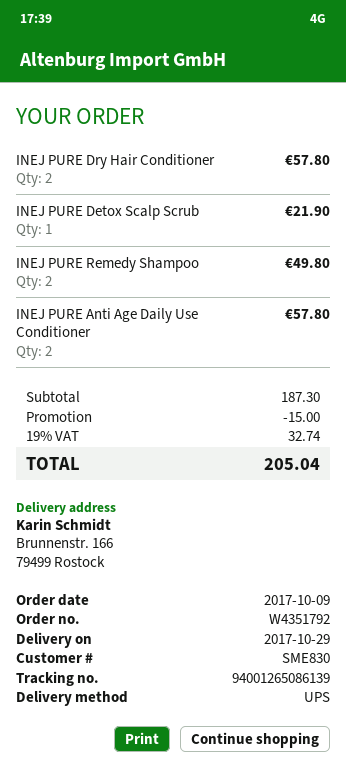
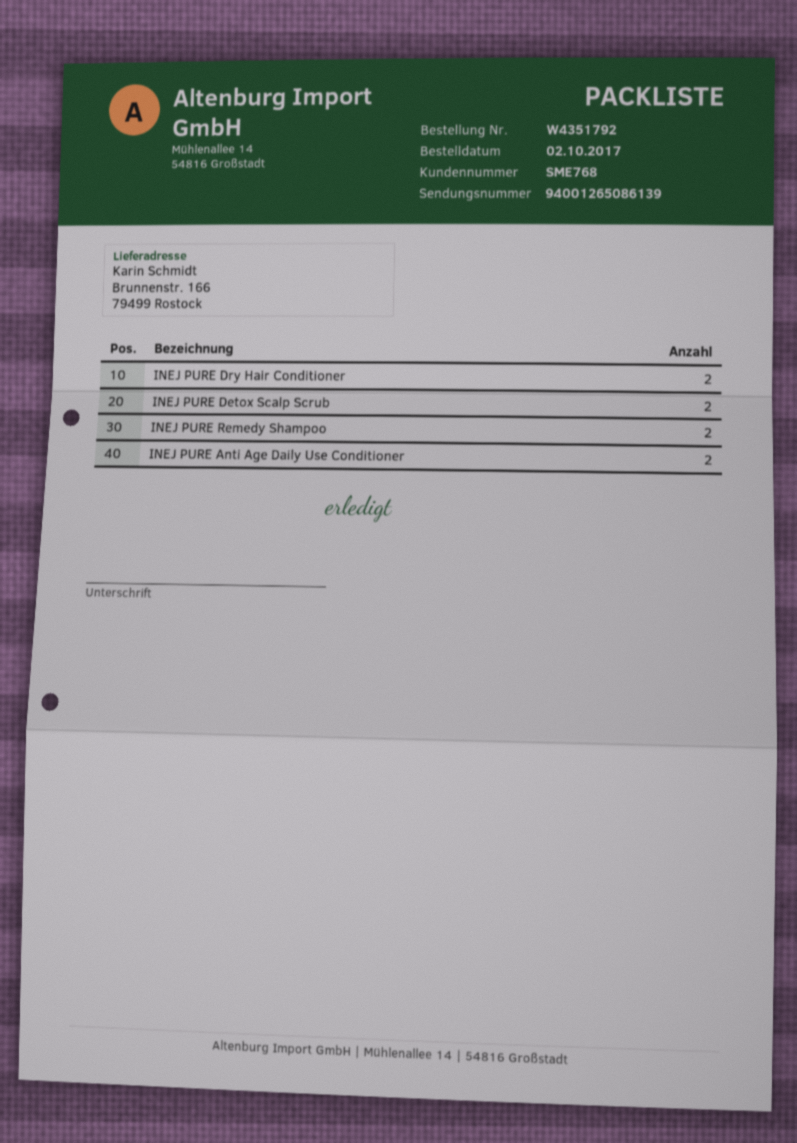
order date: 2017-10-09 -> 2017-10-02
customer number: SME830 -> SME768
INEJ PURE Detox Scalp Scrub: 1 -> 2

